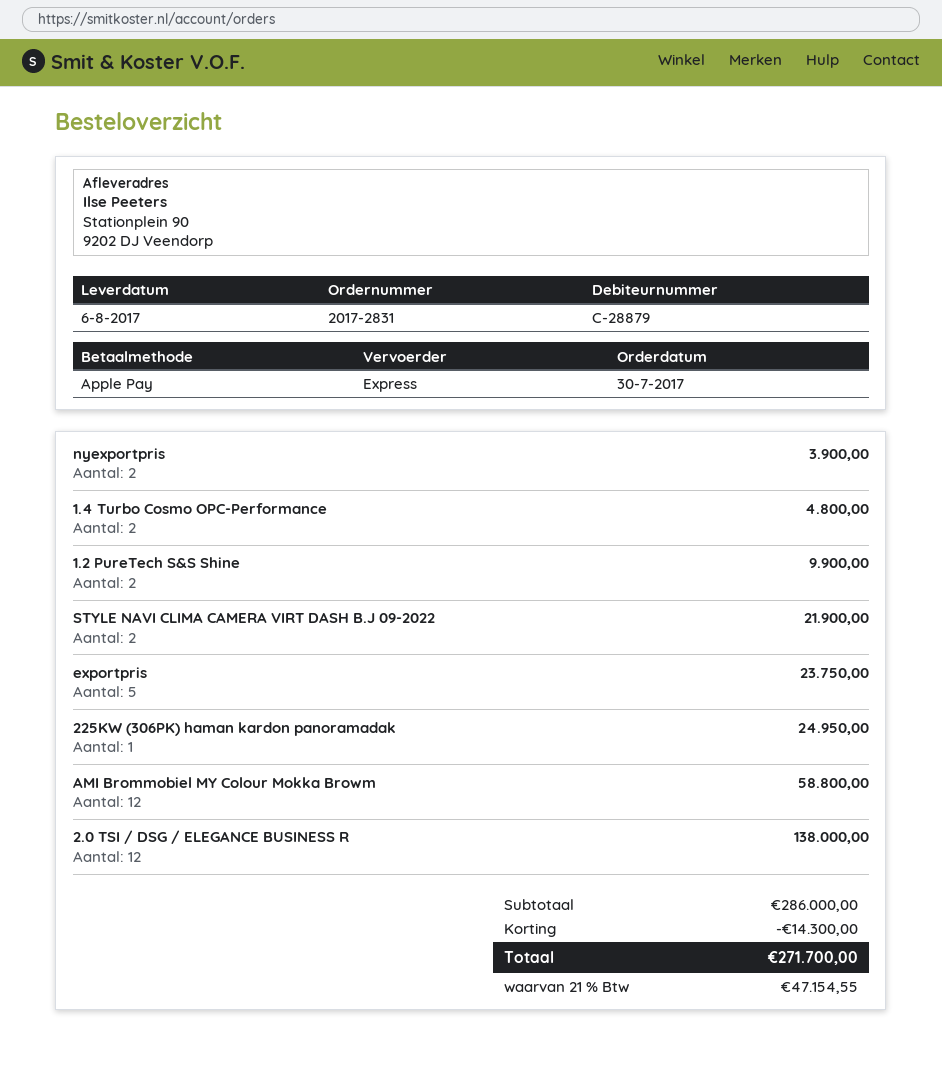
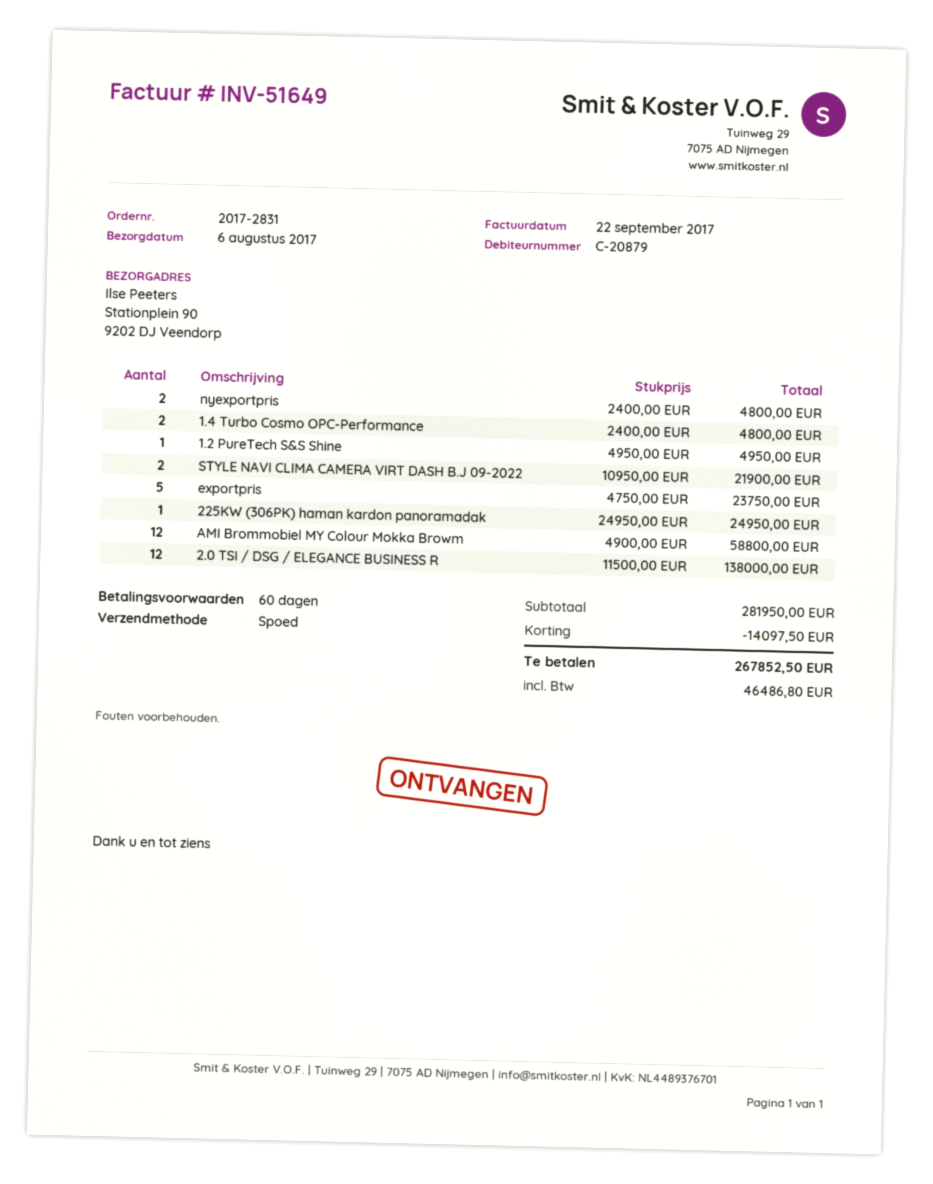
customer number: C-28879 -> C-20879
nyexportpris: 2 for 3900.00 -> 2 for 4800.00
1.2 PureTech S&S Shine: 2 for 9900.00 -> 1 for 4950.00
subtotal: 286000.00 -> 281950.00
discount: 14300.00 -> 14097.50
tax: 47154.55 -> 46486.80
total: 271700.00 -> 267852.50

